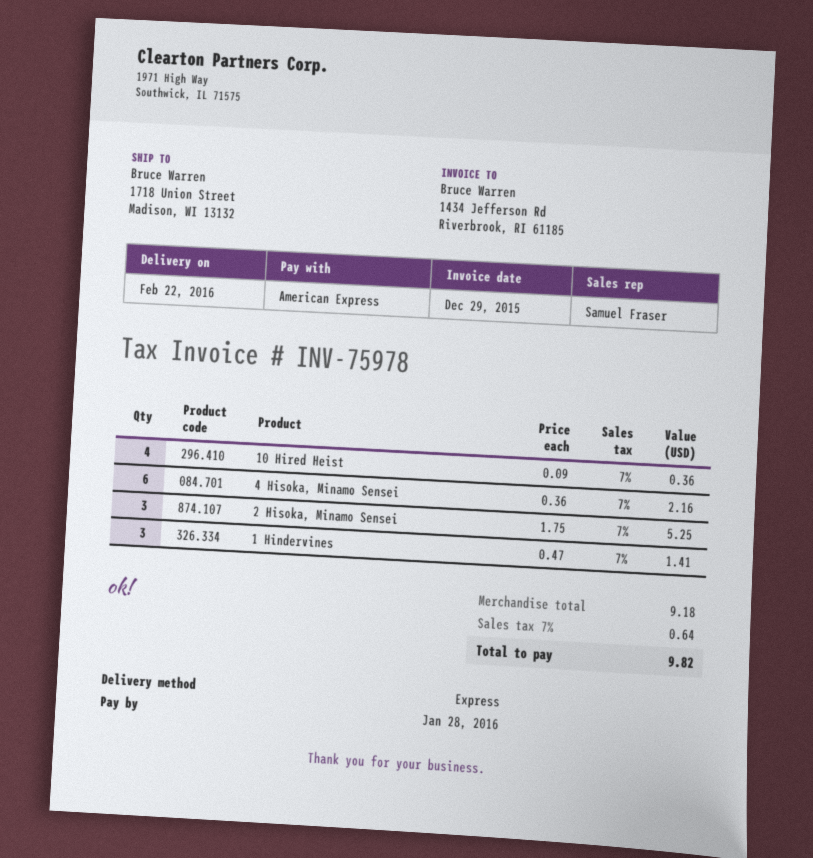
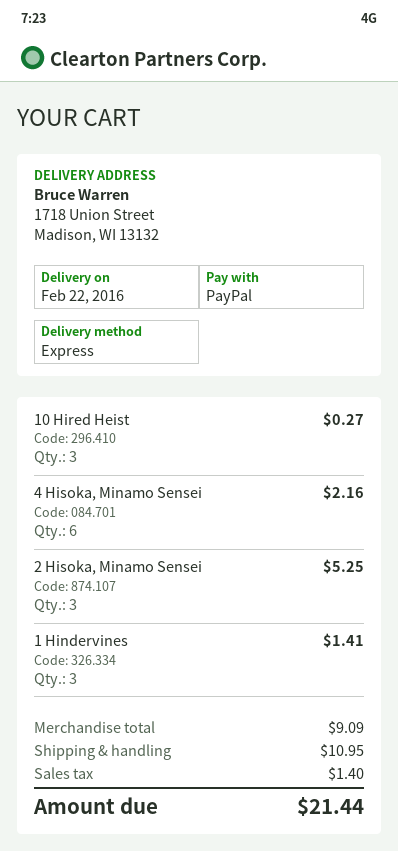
payment method: American Express -> PayPal
10 Hired Heist: 4 for 0.36 -> 3 for 0.27
subtotal: 9.18 -> 9.09
shipping: none -> 10.95
tax: 0.64 -> 1.40
total: 9.82 -> 21.44

